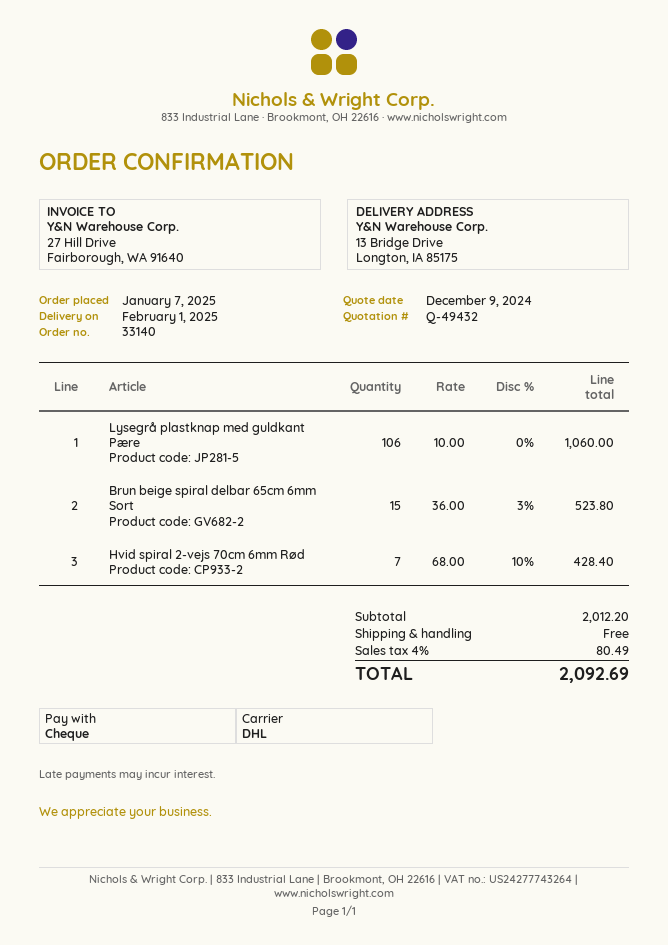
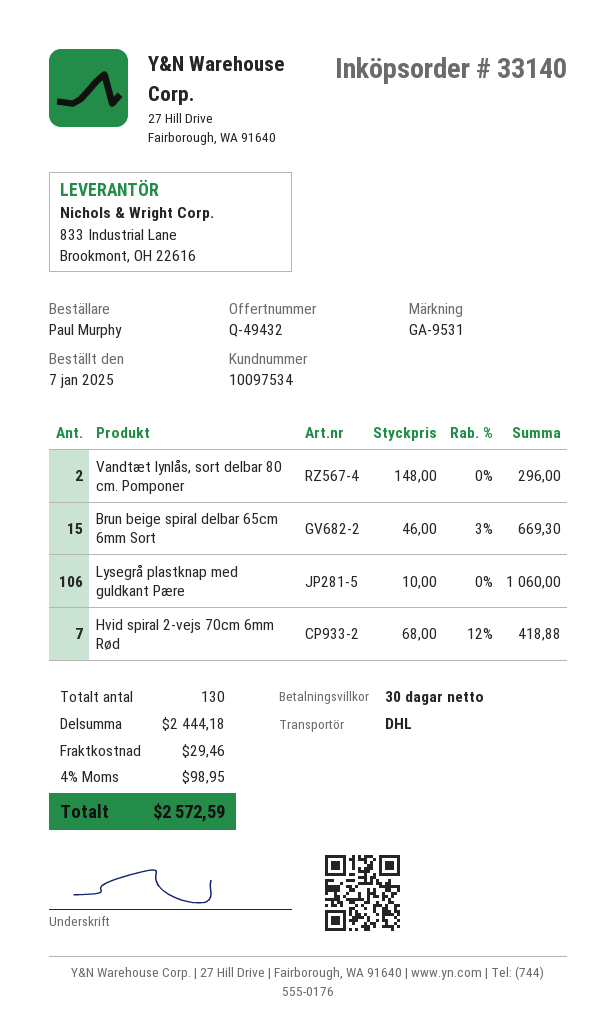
Brun beige spiral delbar 65cm 6mm Sort: 15 x 36.00 - 3% = 523.80 -> 15 x 46.00 - 3% = 669.30
Hvid spiral 2-vejs 70cm 6mm Rød: 7 x 68.00 - 10% = 428.40 -> 7 x 68.00 - 12% = 418.88
Vandtæt lynlås, sort delbar 80 cm. Pomponer: none -> 2 x 148.00 = 296.00
subtotal: 2012.20 -> 2444.18
shipping: 0.00 -> 29.46
tax: 4% = 80.49 -> 4% = 98.95
total: 2092.69 -> 2572.59

